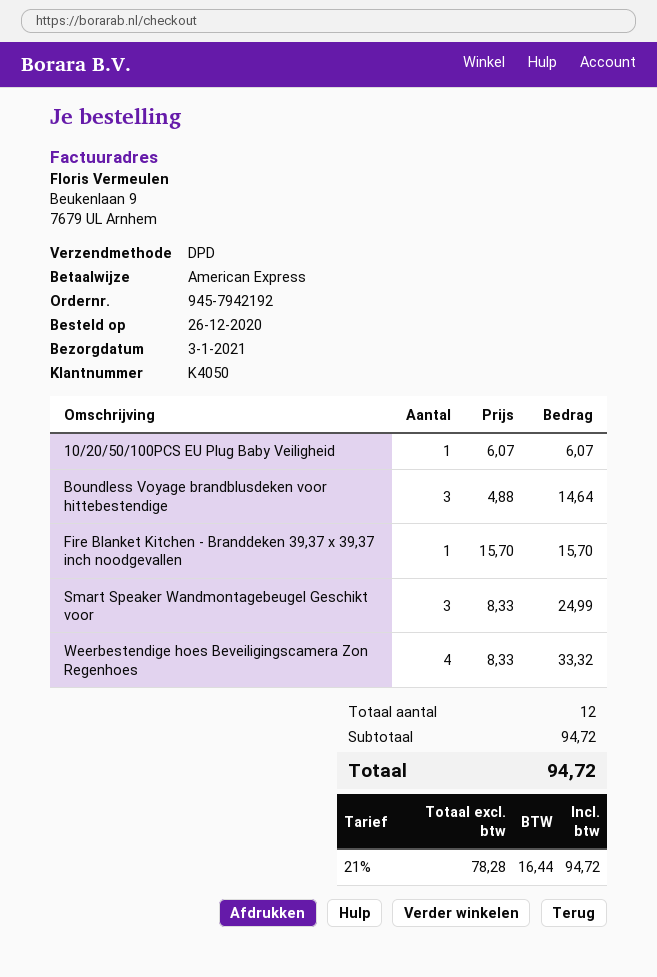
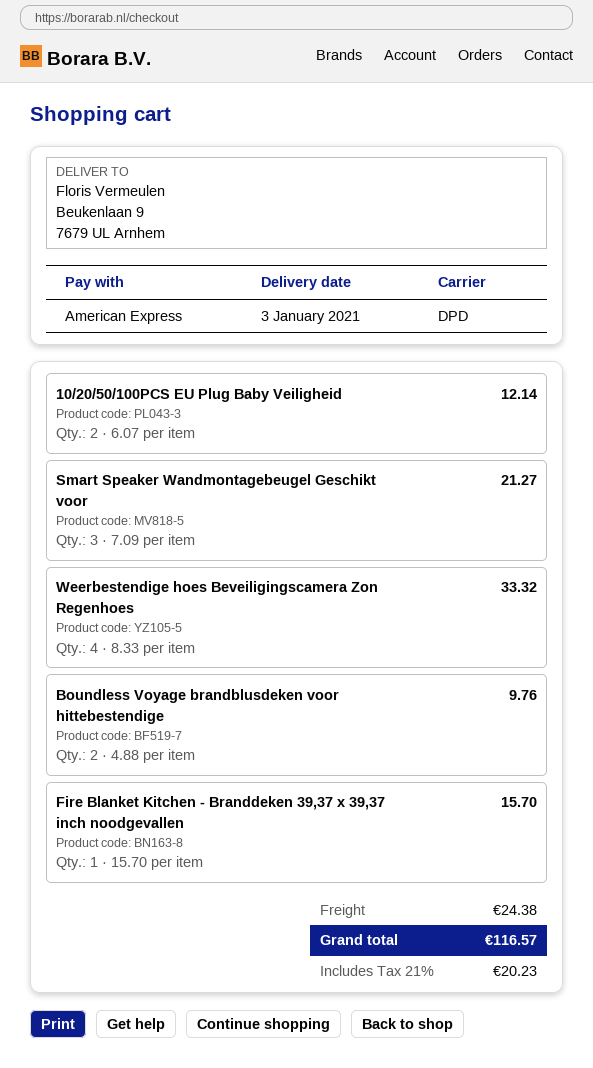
10/20/50/100PCS EU Plug Baby Veiligheid: 1 x 6.07 = 6.07 -> 2 x 6.07 = 12.14
Boundless Voyage brandblusdeken voor hittebestendige: 3 x 4.88 = 14.64 -> 2 x 4.88 = 9.76
Smart Speaker Wandmontagebeugel Geschikt voor: 3 x 8.33 = 24.99 -> 3 x 7.09 = 21.27
shipping: none -> 24.38
tax: 21% = 16.44 -> 21% = 20.23
total: 94.72 -> 116.57

